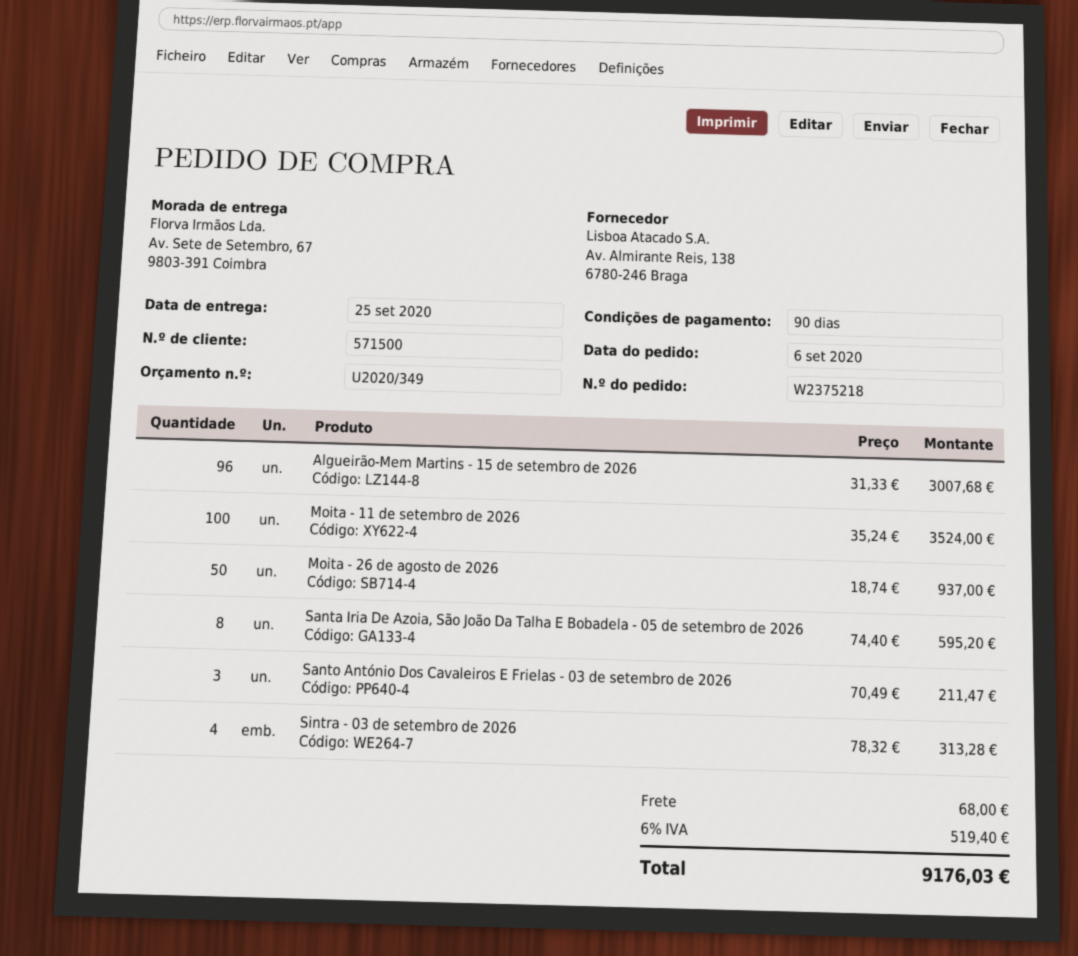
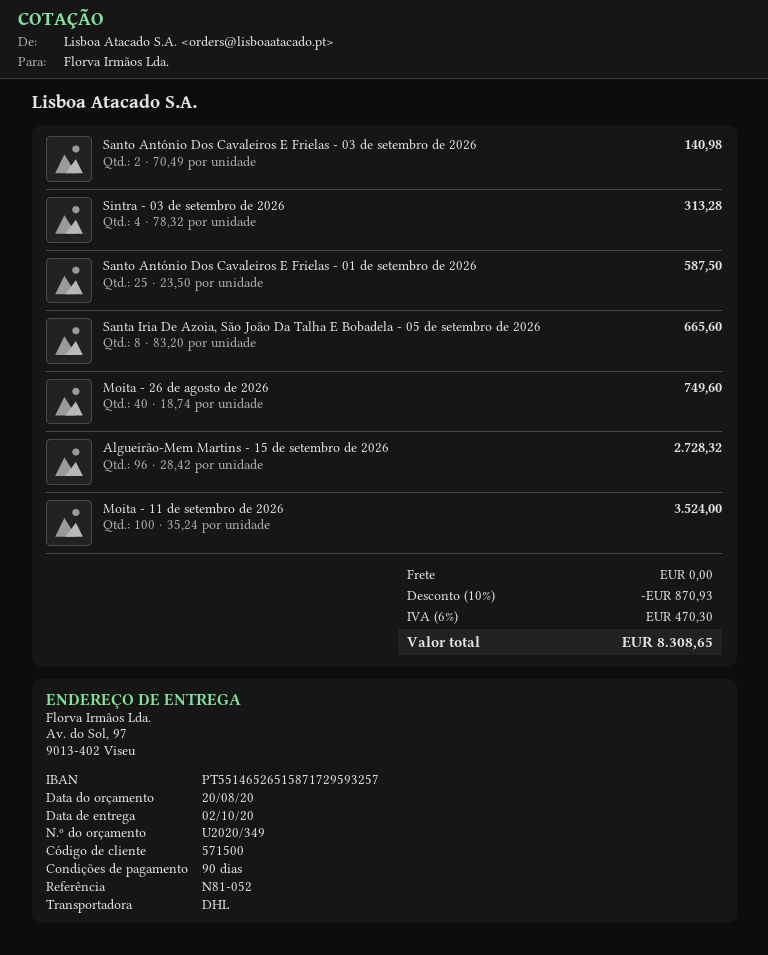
delivery date: 2020-09-25 -> 2020-10-02
ship to: Av. Sete de Setembro, 67, 9803-391 Coimbra -> Av. do Sol, 97, 9013-402 Viseu
Algueirão-Mem Martins - 15 de setembro de 2026: 96 x 31.33 = 3007.68 -> 96 x 28.42 = 2728.32
Moita - 26 de agosto de 2026: 50 x 18.74 = 937.00 -> 40 x 18.74 = 749.60
Santa Iria De Azoia, São João Da Talha E Bobadela - 05 de setembro de 2026: 8 x 74.40 = 595.20 -> 8 x 83.20 = 665.60
Santo António Dos Cavaleiros E Frielas - 03 de setembro de 2026: 3 x 70.49 = 211.47 -> 2 x 70.49 = 140.98
Santo António Dos Cavaleiros E Frielas - 01 de setembro de 2026: none -> 25 x 23.50 = 587.50
discount: none -> 10% = 870.93
shipping: 68.00 -> 0.00
tax: 6% = 519.40 -> 6% = 470.30
total: 9176.03 -> 8308.65

